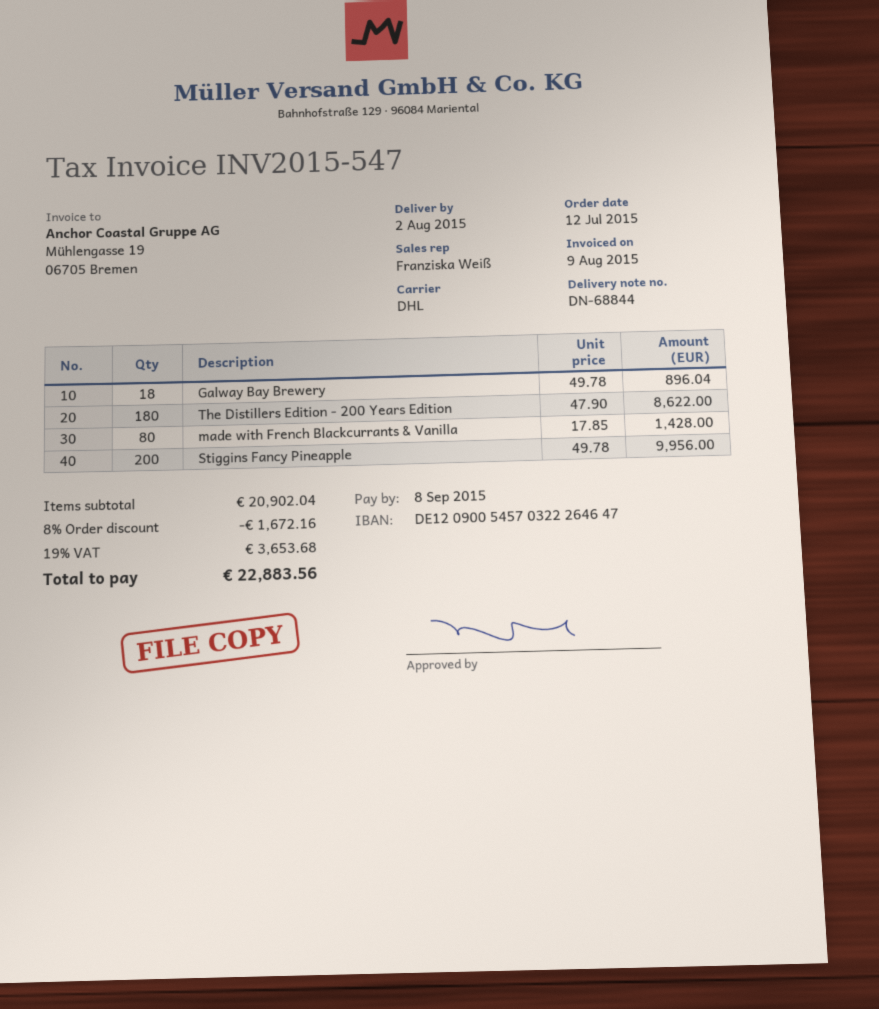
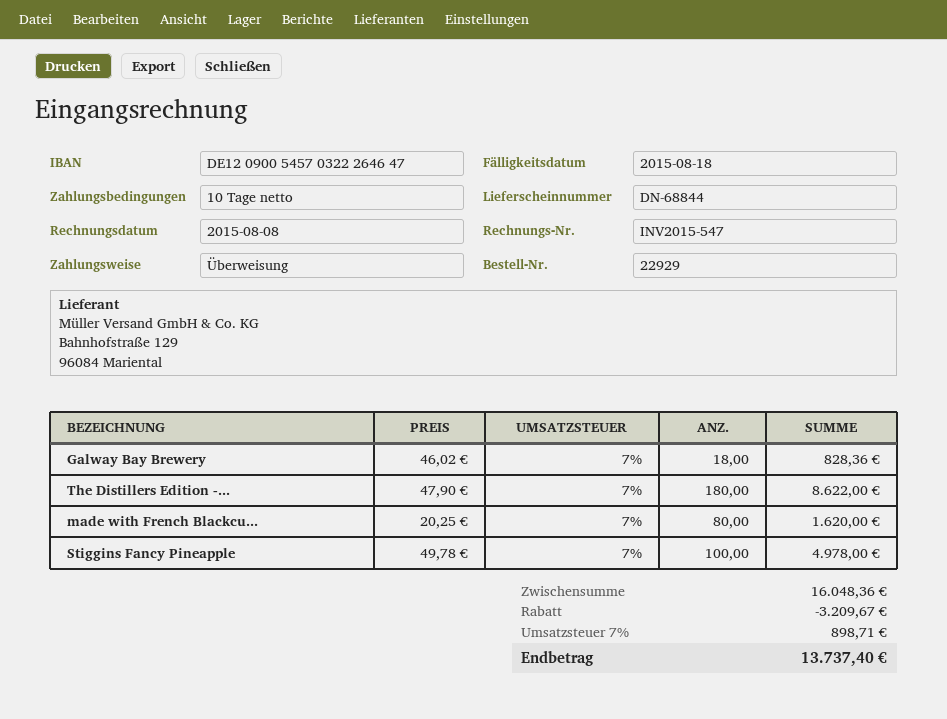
invoice date: 2015-08-09 -> 2015-08-08
due date: 2015-09-08 -> 2015-08-18
Galway Bay Brewery: 18 x 49.78 = 896.04 -> 18 x 46.02 = 828.36
made with French Blackcurrants & Vanilla: 80 x 17.85 = 1428.00 -> 80 x 20.25 = 1620.00
Stiggins Fancy Pineapple: 200 x 49.78 = 9956.00 -> 100 x 49.78 = 4978.00
subtotal: 20902.04 -> 16048.36
discount: 1672.16 -> 3209.67
tax: 19% = 3653.68 -> 7% = 898.71
total: 22883.56 -> 13737.40

